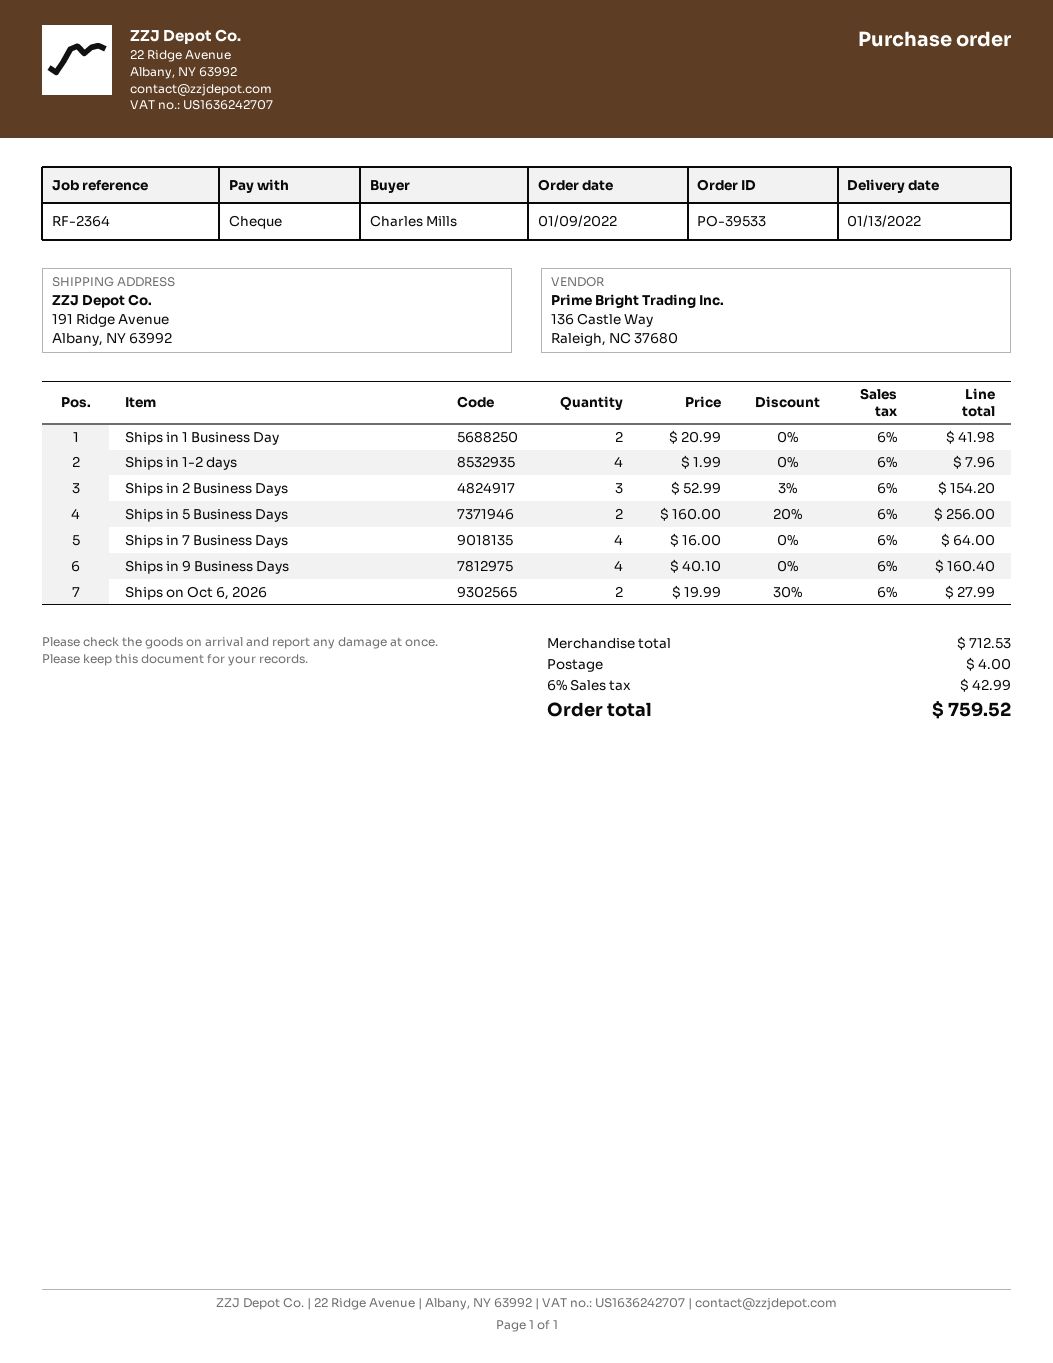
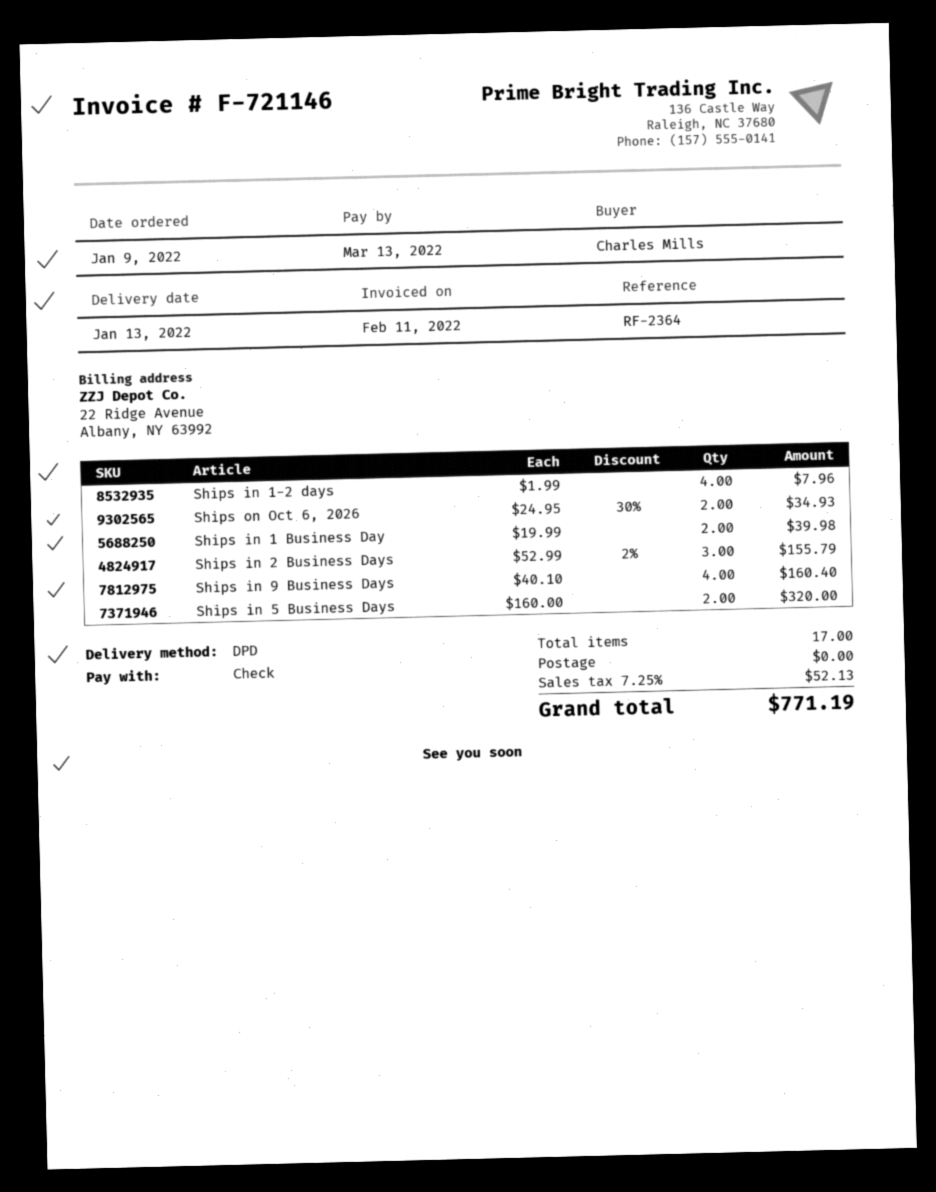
Ships in 1 Business Day: 2 x 20.99 = 41.98 -> 2 x 19.99 = 39.98
Ships in 2 Business Days: 3 x 52.99 - 3% = 154.20 -> 3 x 52.99 - 2% = 155.79
Ships in 5 Business Days: 2 x 160.00 - 20% = 256.00 -> 2 x 160.00 = 320.00
Ships in 7 Business Days: 4 x 16.00 = 64.00 -> none
Ships on Oct 6, 2026: 2 x 19.99 - 30% = 27.99 -> 2 x 24.95 - 30% = 34.93
shipping: 4.00 -> 0.00
tax: 6% = 42.99 -> 7.25% = 52.13
total: 759.52 -> 771.19

